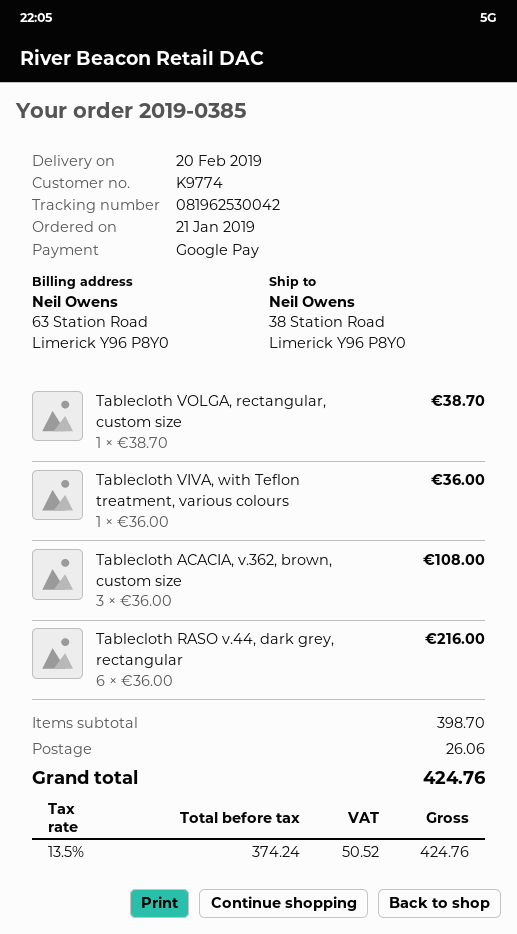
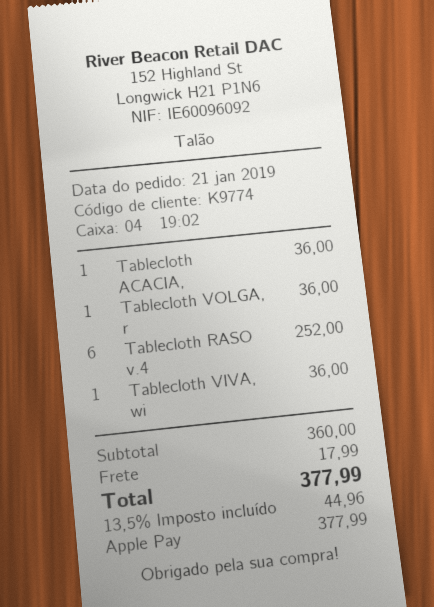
payment method: Google Pay -> Apple Pay
Tablecloth VOLGA, rectangular, custom size: 1 for 38.70 -> 1 for 36.00
Tablecloth ACACIA, v.362, brown, custom size: 3 for 108.00 -> 1 for 36.00
Tablecloth RASO v.44, dark grey, rectangular: 6 for 216.00 -> 6 for 252.00
subtotal: 398.70 -> 360.00
shipping: 26.06 -> 17.99
tax: 13.5% = 50.52 -> 13.5% = 44.96
total: 424.76 -> 377.99

